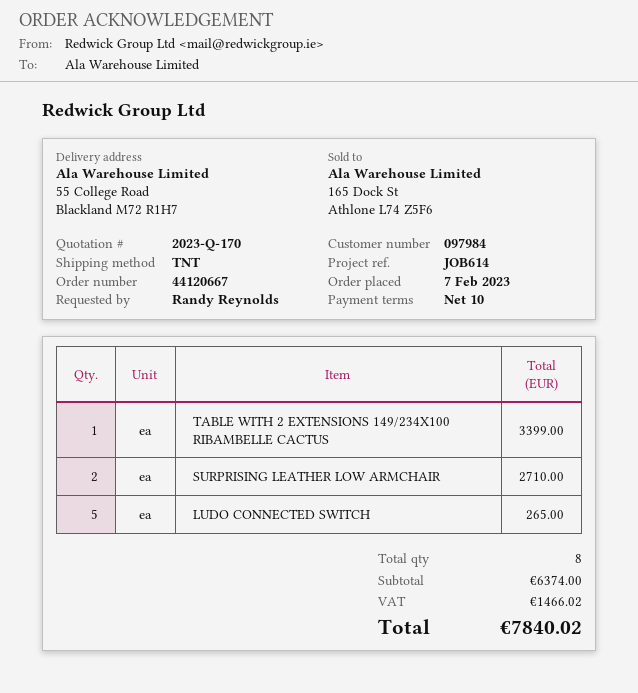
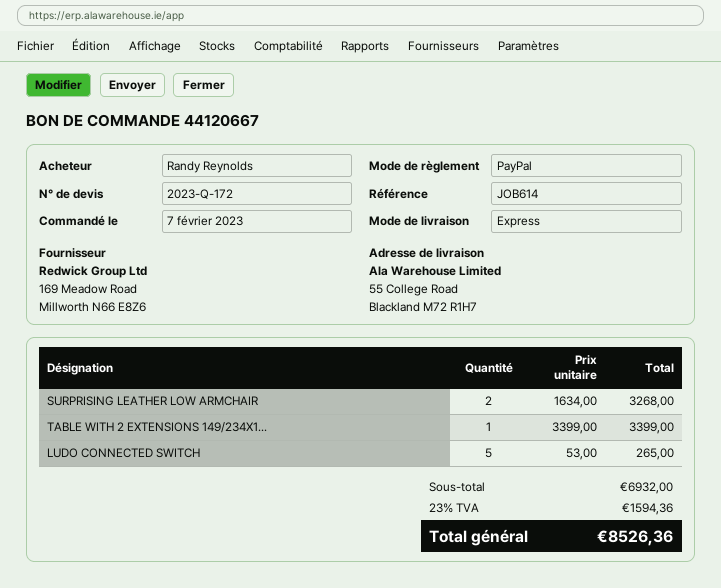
quote number: 2023-Q-170 -> 2023-Q-172
shipping method: TNT -> express
SURPRISING LEATHER LOW ARMCHAIR: 2 for 2710.00 -> 2 for 3268.00
subtotal: 6374.00 -> 6932.00
tax: 1466.02 -> 1594.36
total: 7840.02 -> 8526.36

